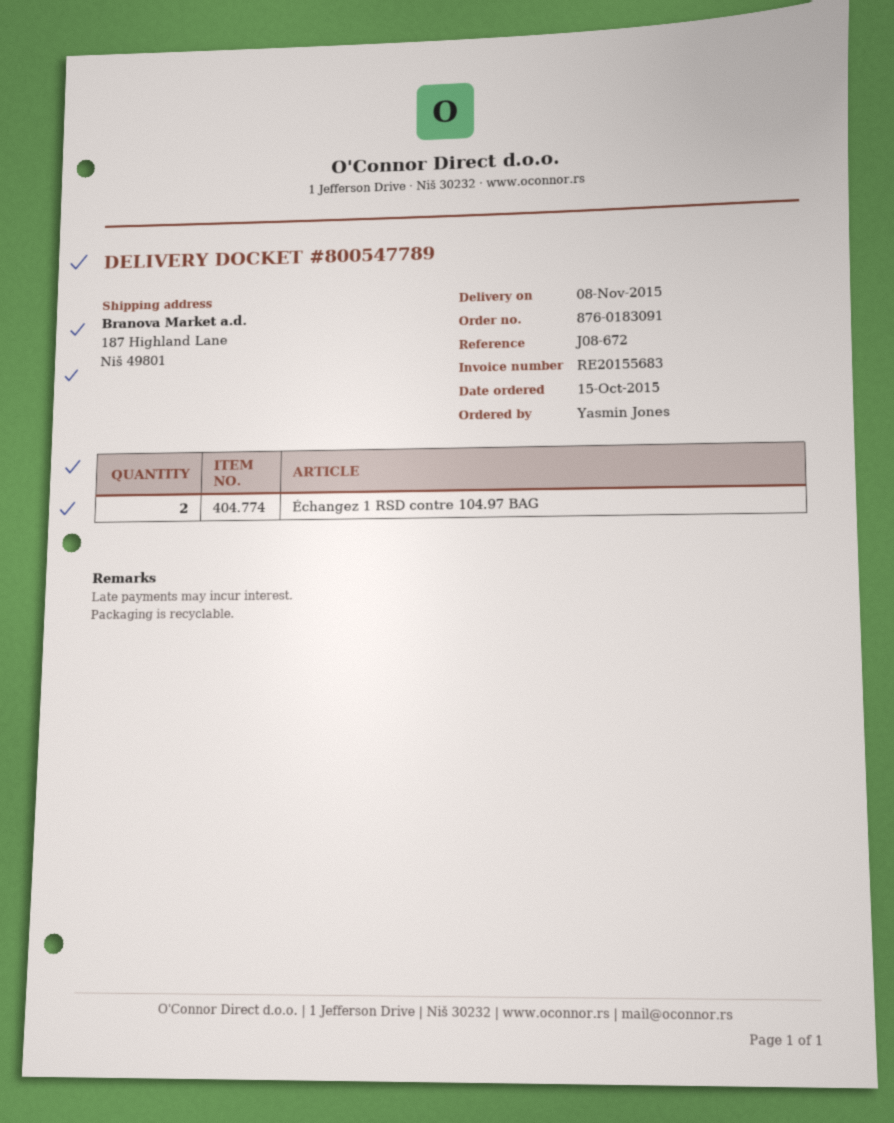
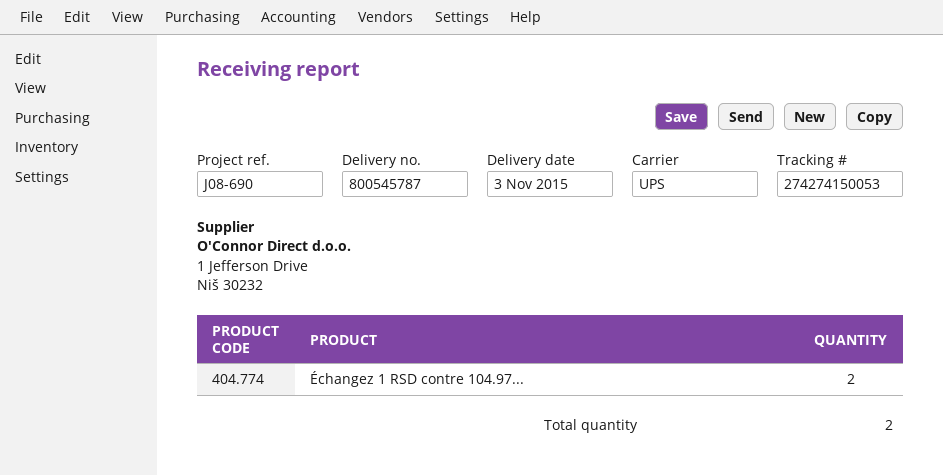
delivery note number: 800547789 -> 800545787
delivery date: 2015-11-08 -> 2015-11-03
reference: J08-672 -> J08-690

